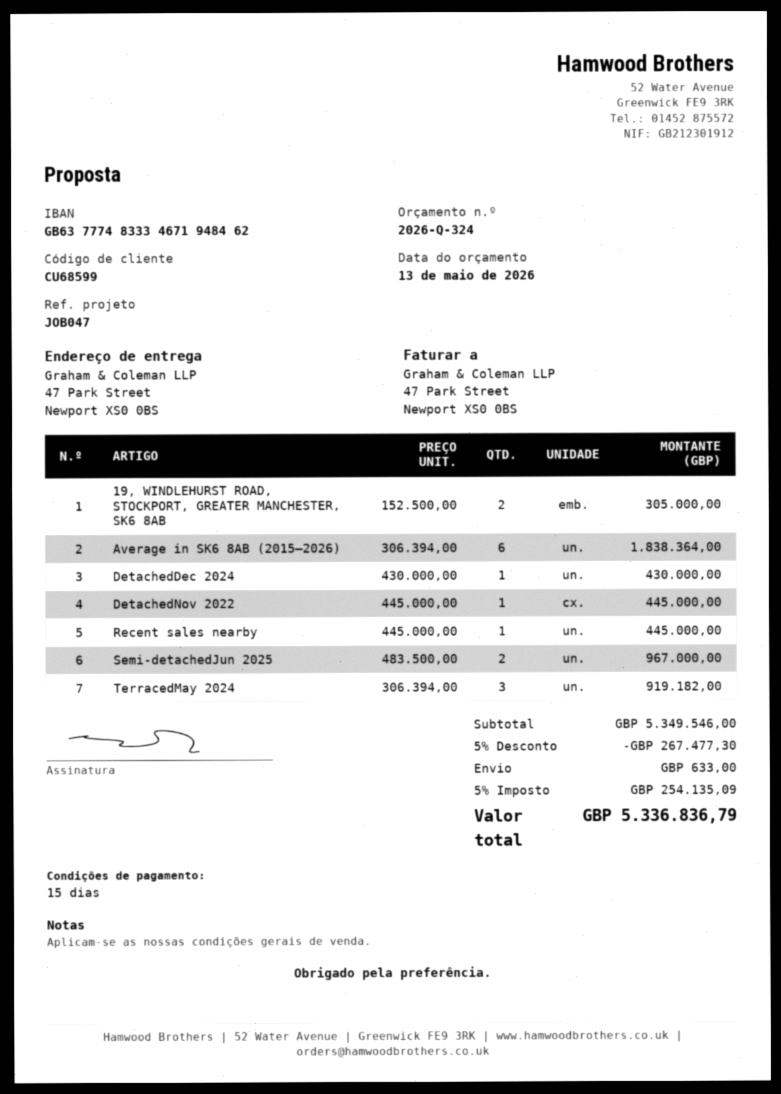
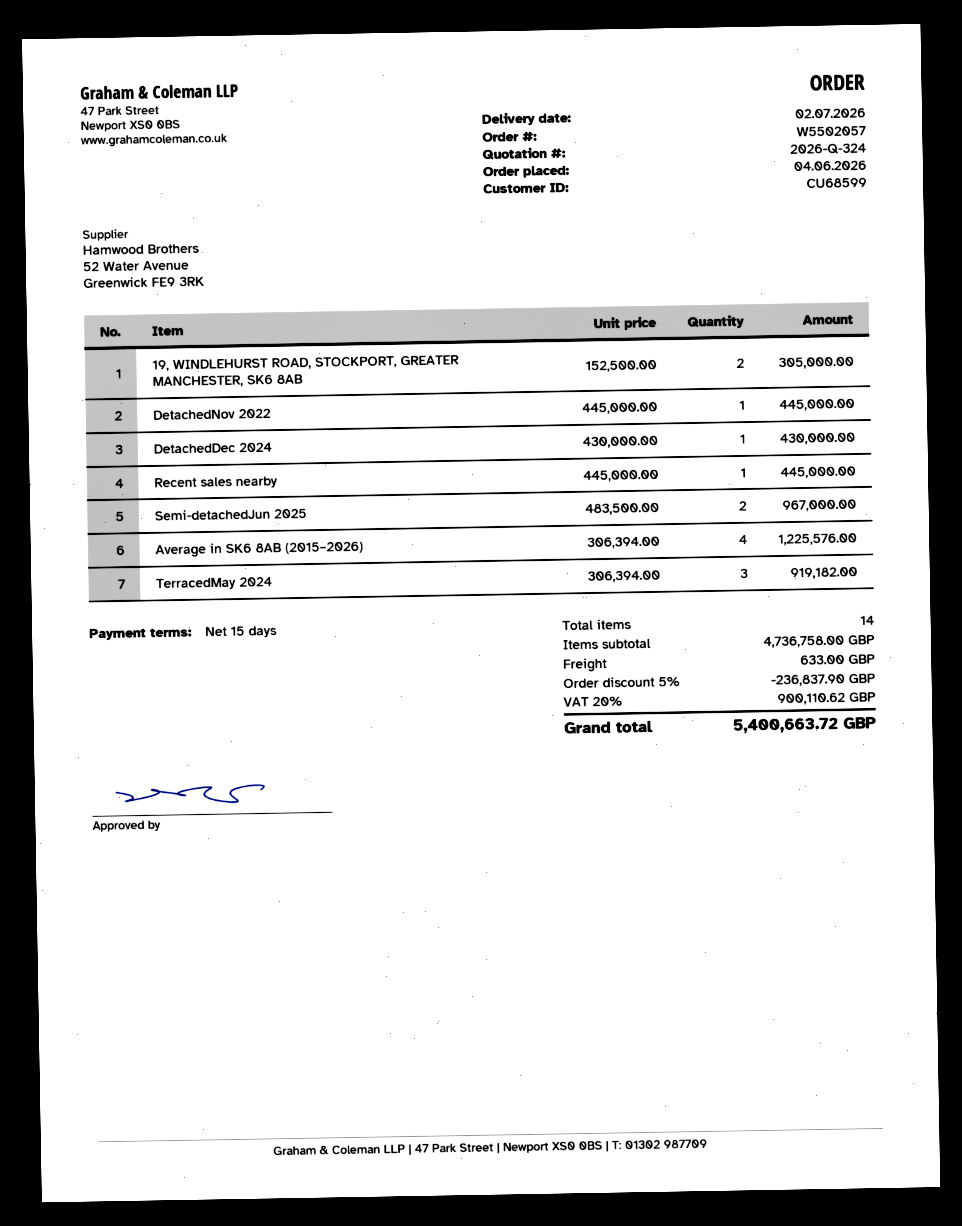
Average in SK6 8AB (2015–2026): 6 x 306394.00 = 1838364.00 -> 4 x 306394.00 = 1225576.00
subtotal: 5349546.00 -> 4736758.00
discount: 5% = 267477.30 -> 5% = 236837.90
tax: 5% = 254135.09 -> 20% = 900110.62
total: 5336836.79 -> 5400663.72

